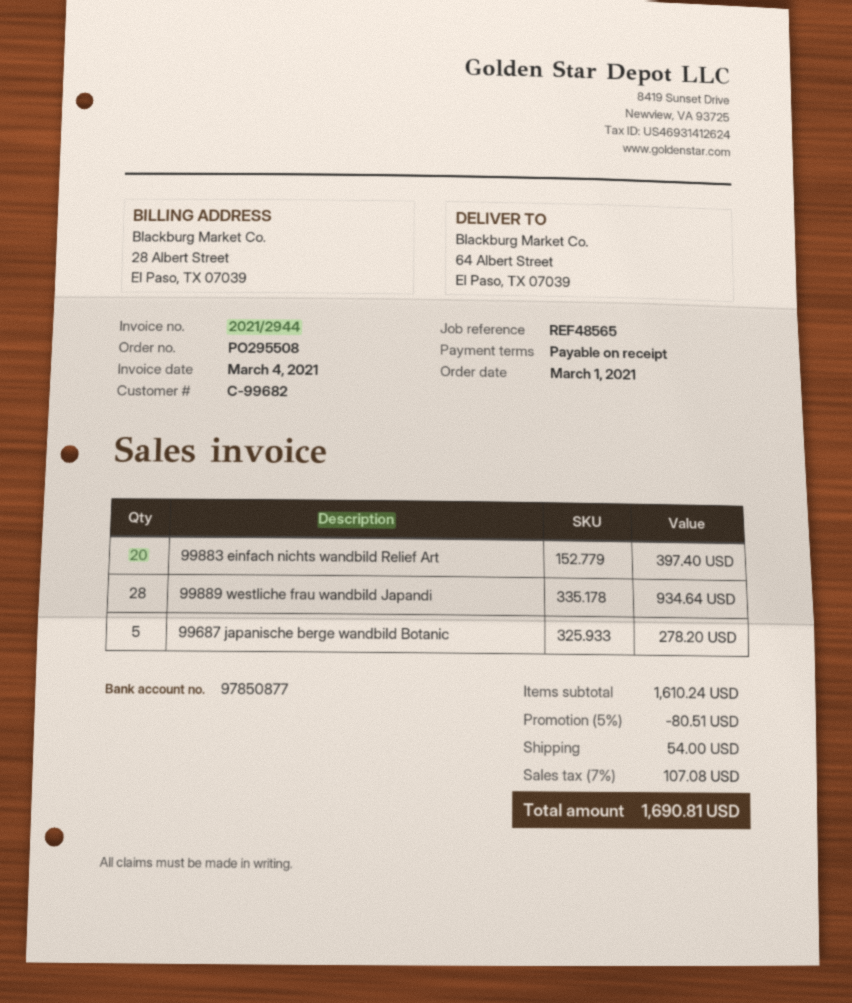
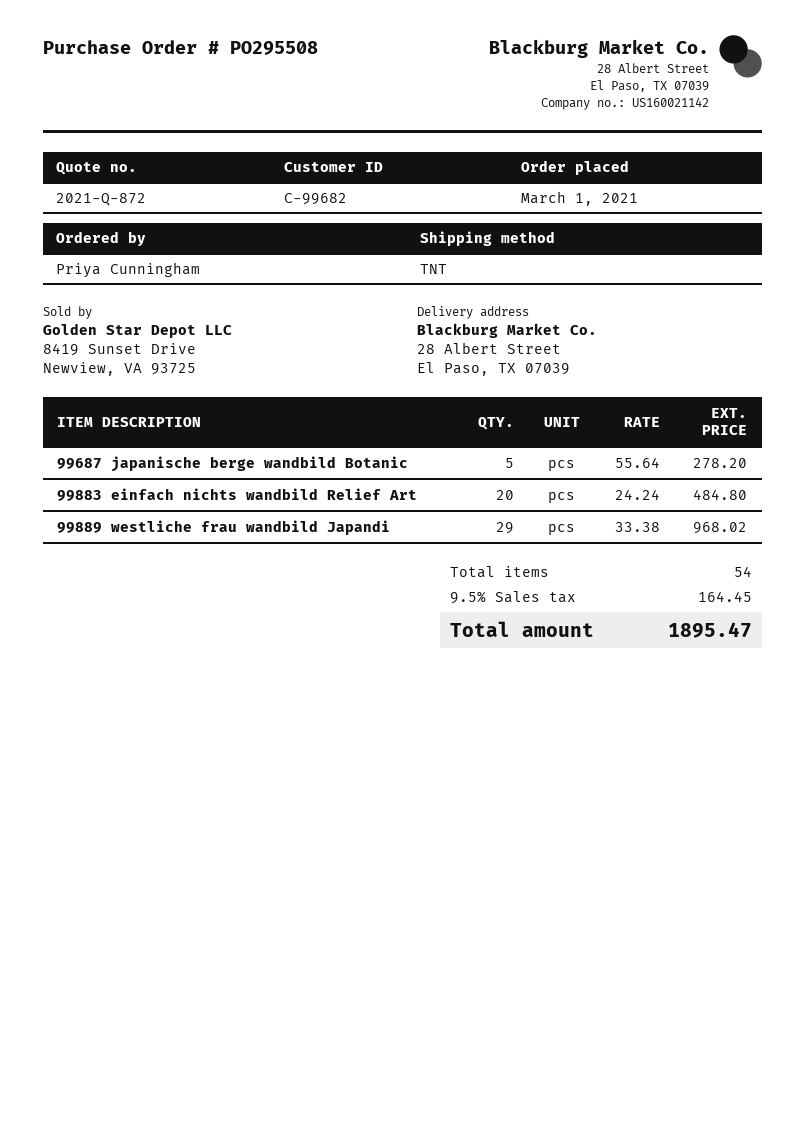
ship to: 64 Albert Street, El Paso, TX 07039 -> 28 Albert Street, El Paso, TX 07039
99883 einfach nichts wandbild Relief Art: 20 for 397.40 -> 20 for 484.80
99889 westliche frau wandbild Japandi: 28 for 934.64 -> 29 for 968.02
discount: 5% = 80.51 -> none
shipping: 54.00 -> none
tax: 7% = 107.08 -> 9.5% = 164.45
total: 1690.81 -> 1895.47

